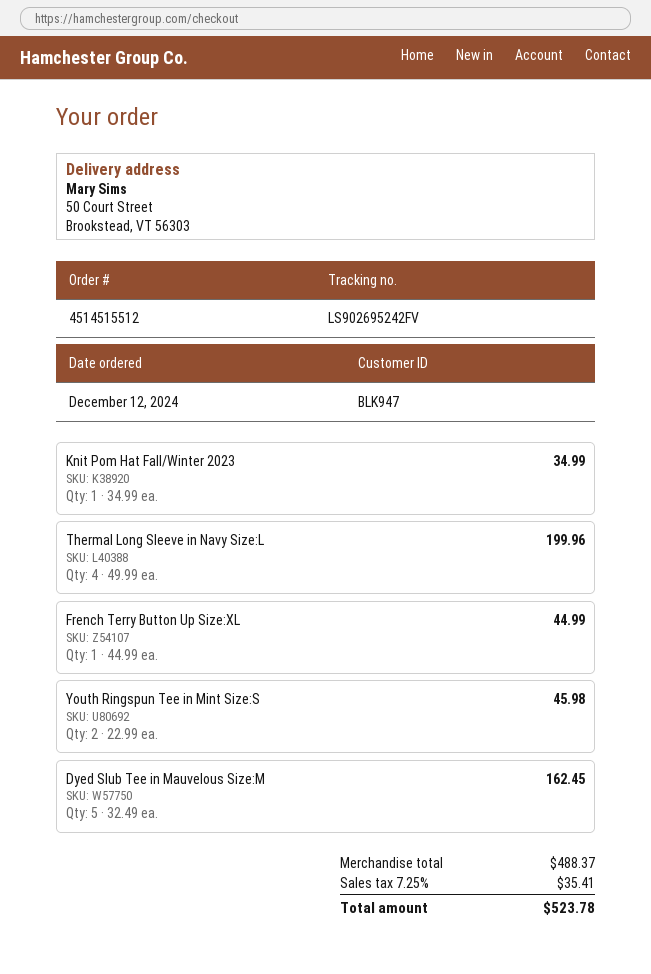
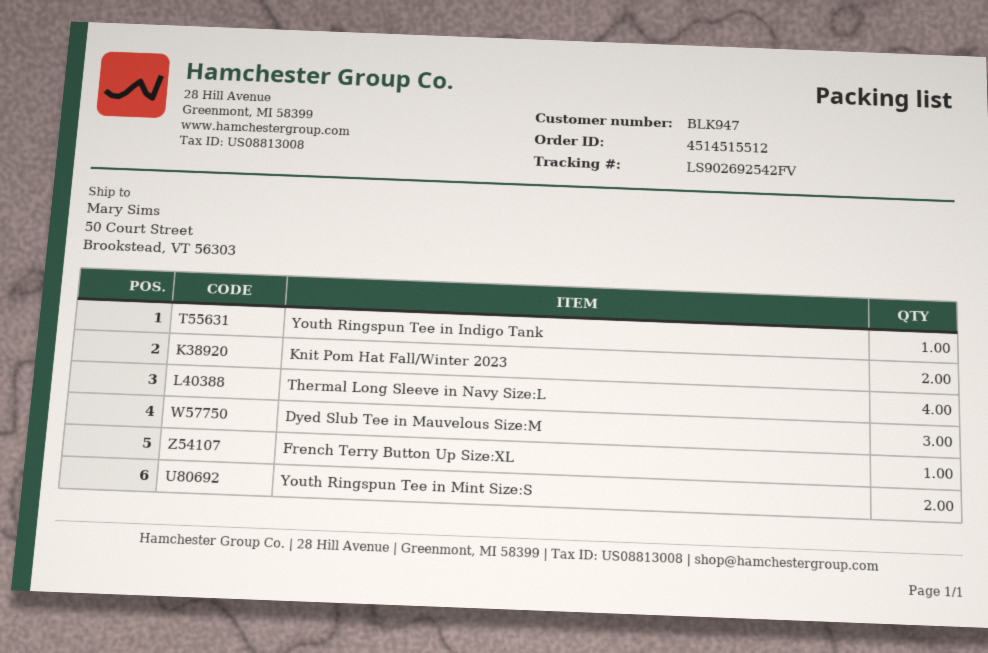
tracking number: LS902695242FV -> LS902692542FV
Knit Pom Hat Fall/Winter 2023: 1 -> 2
Dyed Slub Tee in Mauvelous Size:M: 5 -> 3
Youth Ringspun Tee in Indigo Tank: none -> 1

